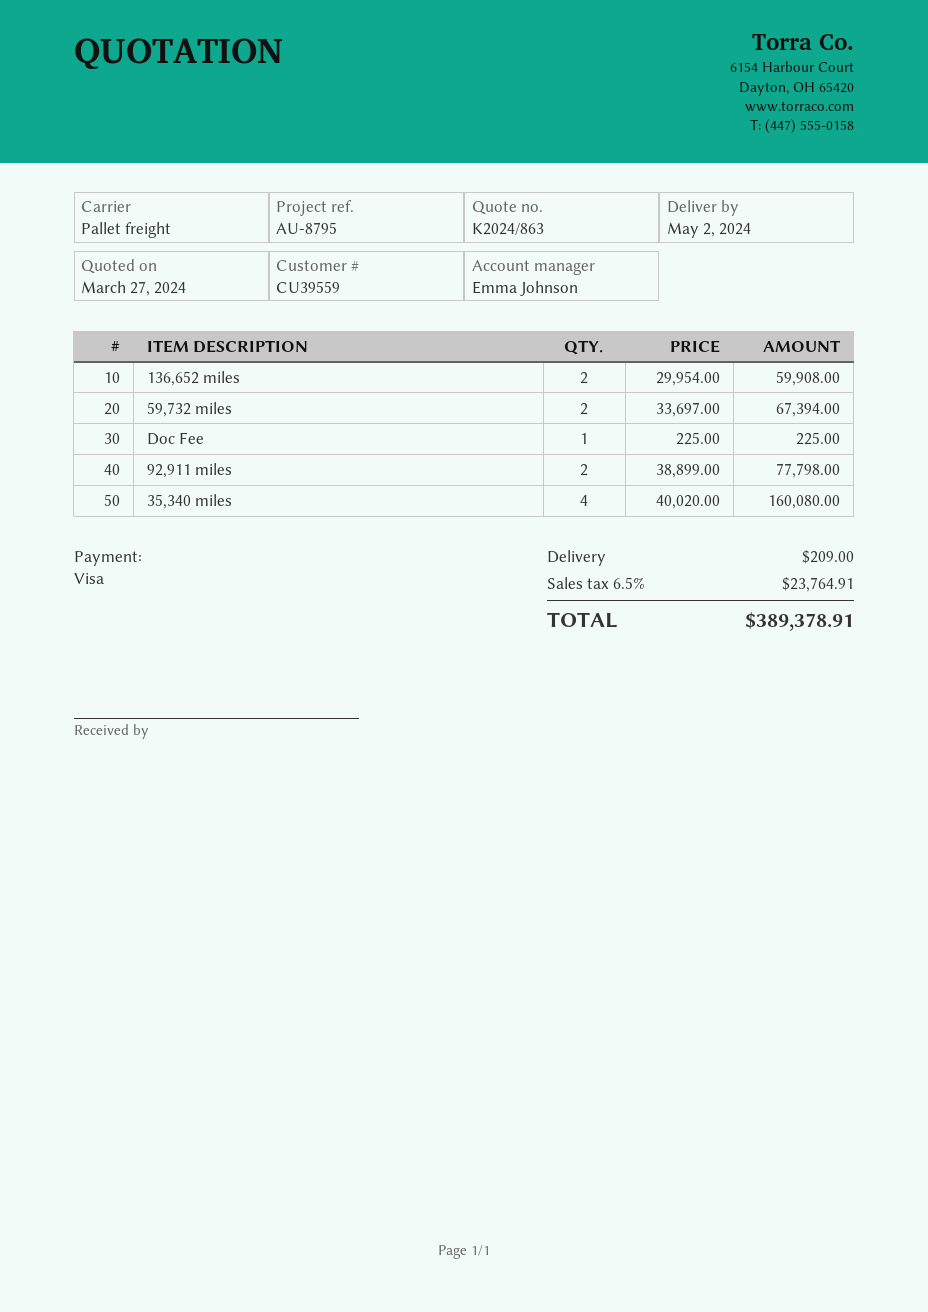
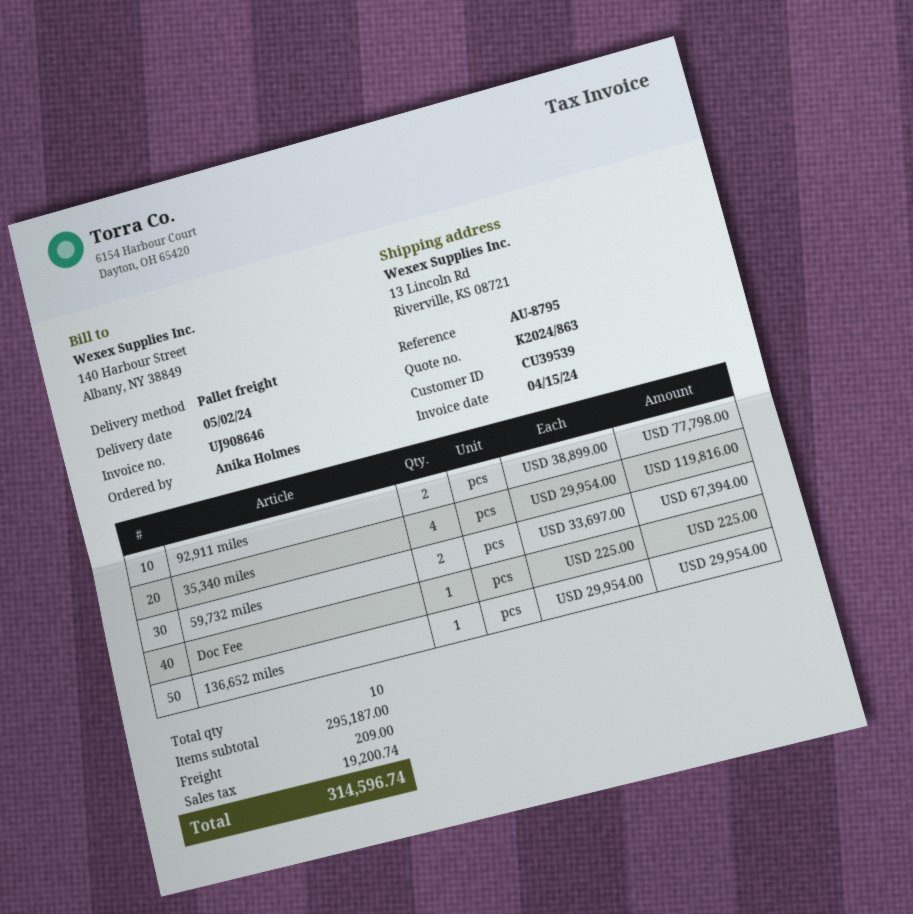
customer number: CU39559 -> CU39539
136,652 miles: 2 x 29954.00 = 59908.00 -> 1 x 29954.00 = 29954.00
35,340 miles: 4 x 40020.00 = 160080.00 -> 4 x 29954.00 = 119816.00
tax: 23764.91 -> 19200.74
total: 389378.91 -> 314596.74

